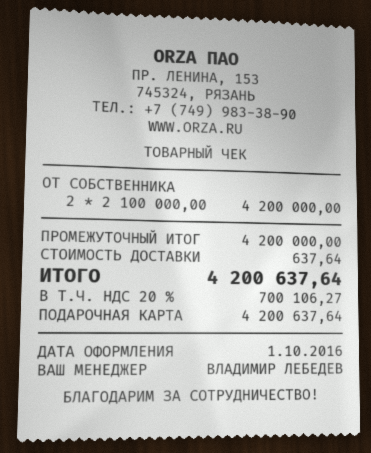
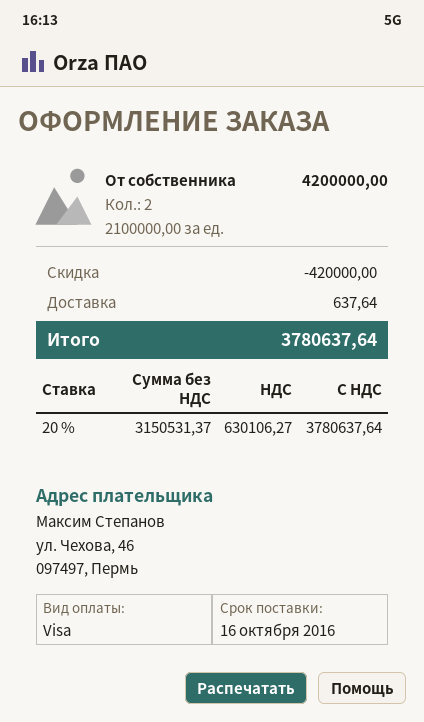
payment method: gift card -> Visa
discount: none -> 420000.00
tax: 20% = 700106.27 -> 20% = 630106.27
total: 4200637.64 -> 3780637.64

